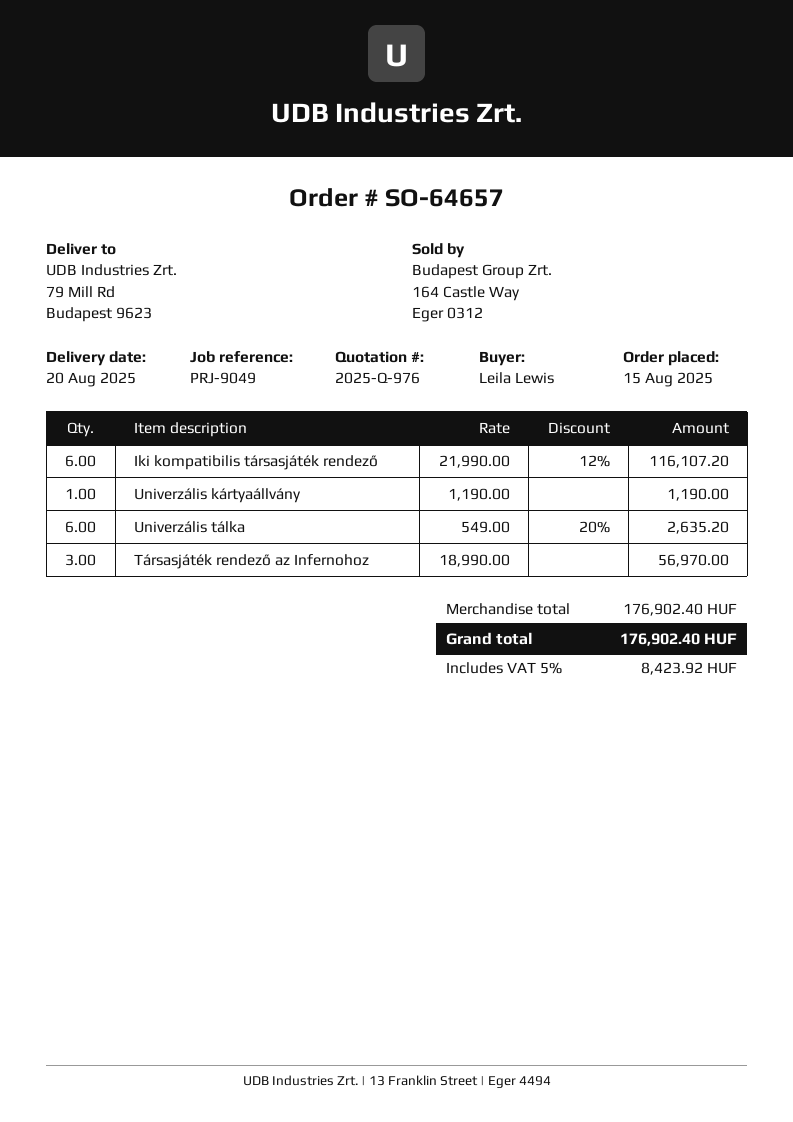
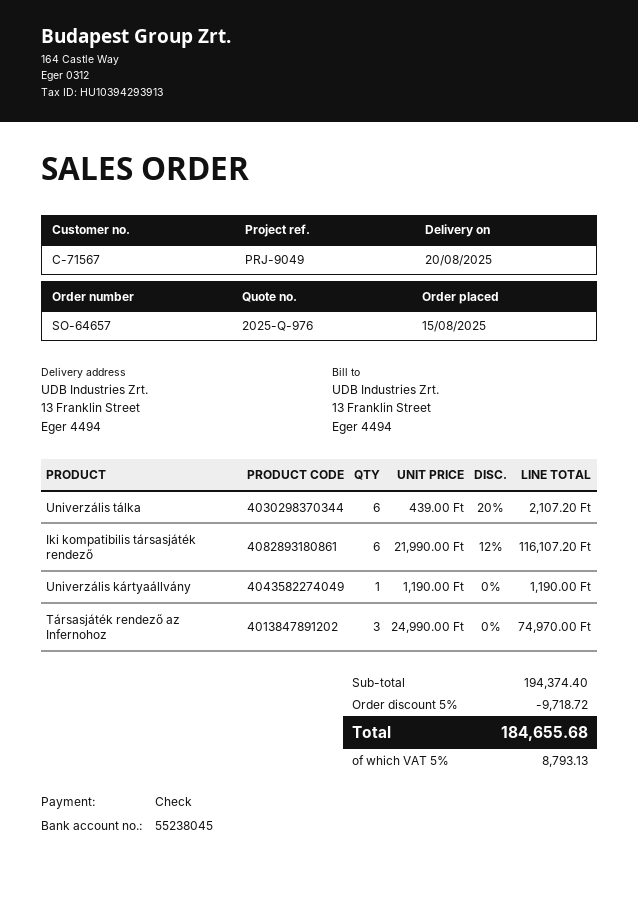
ship to: 79 Mill Rd, Budapest 9623 -> 13 Franklin Street, Eger 4494
Univerzális tálka: 6 x 549.00 - 20% = 2635.20 -> 6 x 439.00 - 20% = 2107.20
Társasjáték rendező az Infernohoz: 3 x 18990.00 = 56970.00 -> 3 x 24990.00 = 74970.00
subtotal: 176902.40 -> 194374.40
discount: none -> 5% = 9718.72
tax: 5% = 8423.92 -> 5% = 8793.13
total: 176902.40 -> 184655.68

